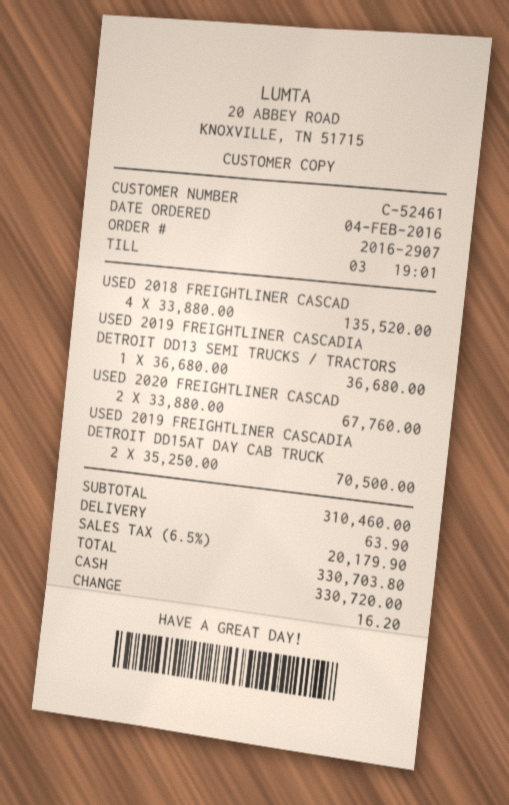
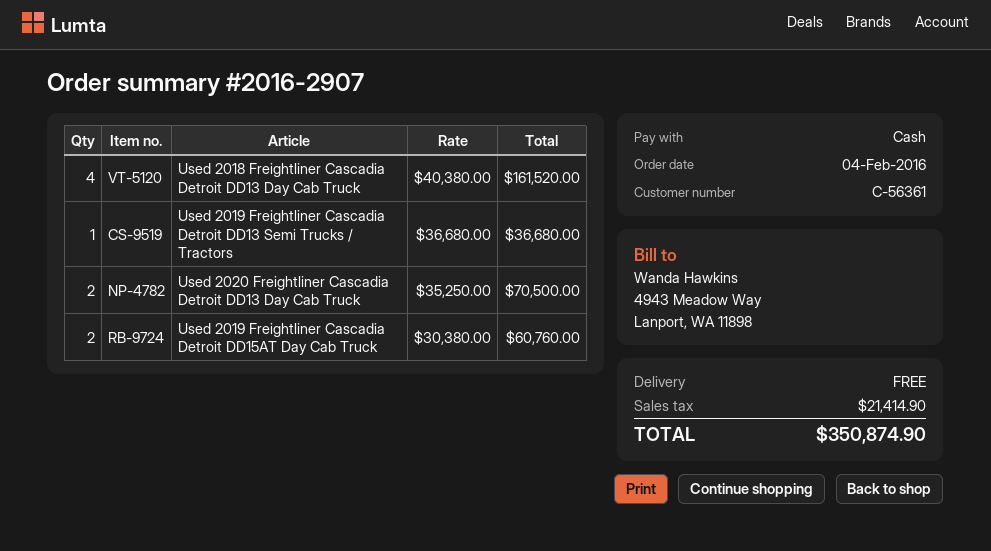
customer number: C-52461 -> C-56361
USED 2018 FREIGHTLINER CASCAD: 4 x 33880.00 = 135520.00 -> 4 x 40380.00 = 161520.00
USED 2020 FREIGHTLINER CASCAD: 2 x 33880.00 = 67760.00 -> 2 x 35250.00 = 70500.00
USED 2019 FREIGHTLINER CASCADIA DETROIT DD15AT DAY CAB TRUCK: 2 x 35250.00 = 70500.00 -> 2 x 30380.00 = 60760.00
shipping: 63.90 -> 0.00
tax: 20179.90 -> 21414.90
total: 330703.80 -> 350874.90

